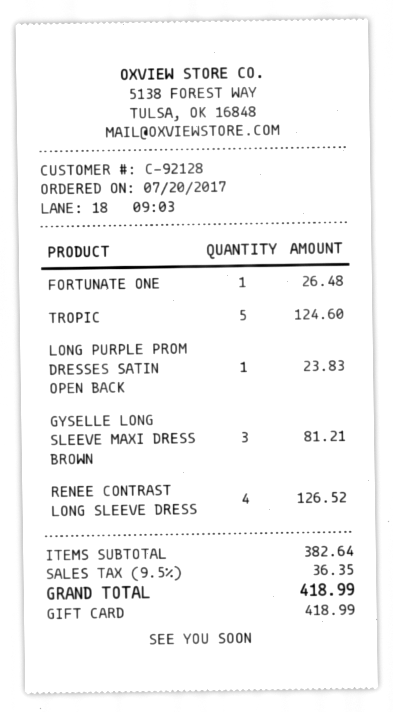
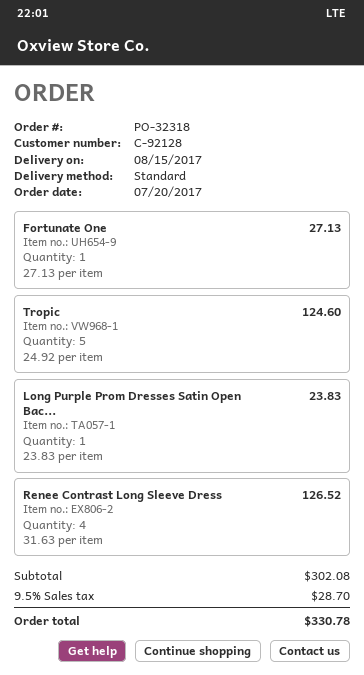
FORTUNATE ONE: 1 for 26.48 -> 1 for 27.13
GYSELLE LONG SLEEVE MAXI DRESS BROWN: 3 for 81.21 -> none
subtotal: 382.64 -> 302.08
tax: 9.5% = 36.35 -> 9.5% = 28.70
total: 418.99 -> 330.78

